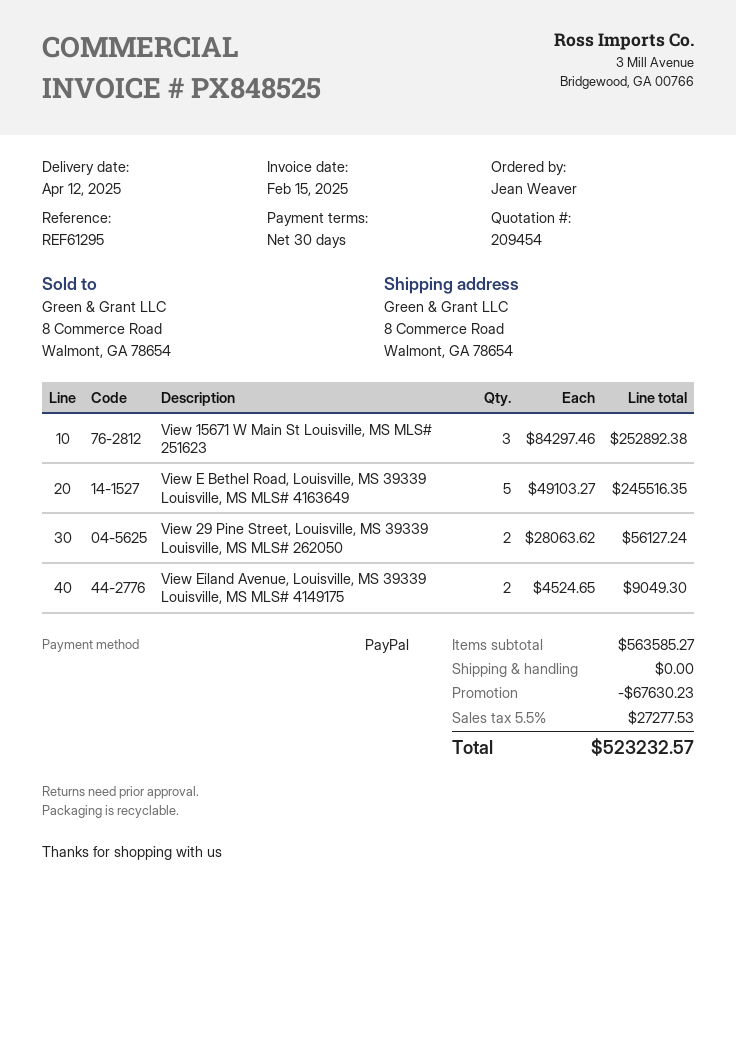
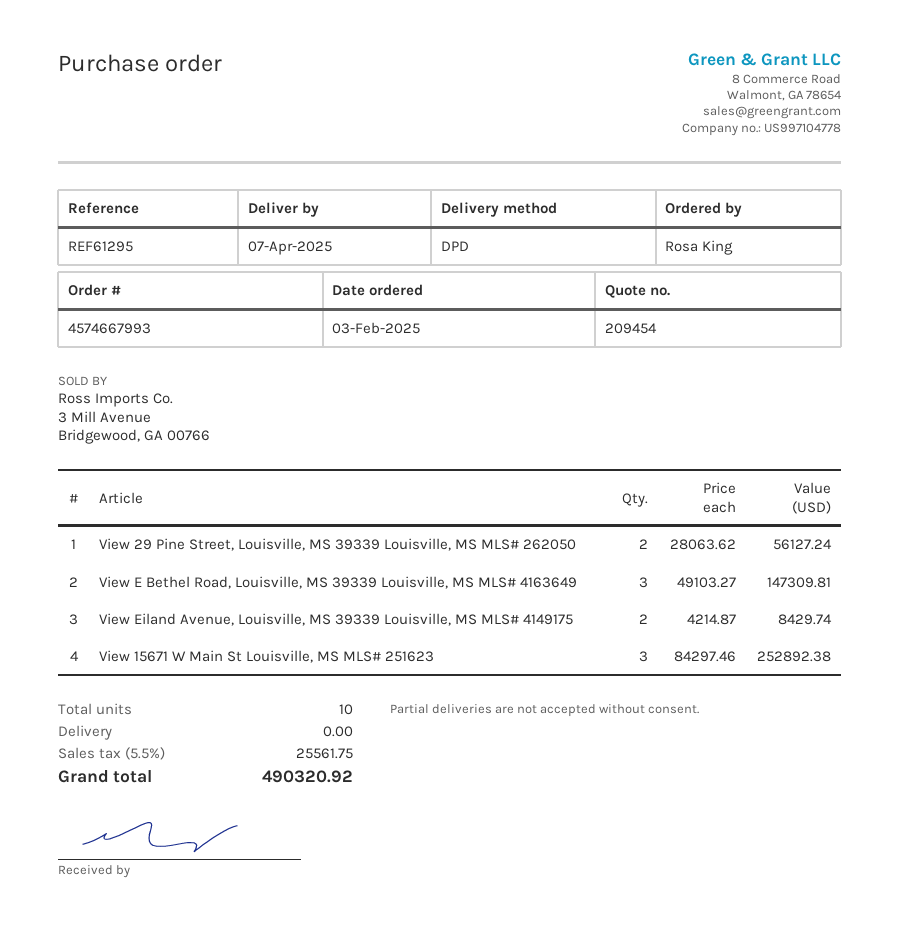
delivery date: 2025-04-12 -> 2025-04-07
ordered by: Jean Weaver -> Rosa King
View E Bethel Road, Louisville, MS 39339 Louisville, MS MLS# 4163649: 5 x 49103.27 = 245516.35 -> 3 x 49103.27 = 147309.81
View Eiland Avenue, Louisville, MS 39339 Louisville, MS MLS# 4149175: 2 x 4524.65 = 9049.30 -> 2 x 4214.87 = 8429.74
discount: 67630.23 -> none
tax: 5.5% = 27277.53 -> 5.5% = 25561.75
total: 523232.57 -> 490320.92

